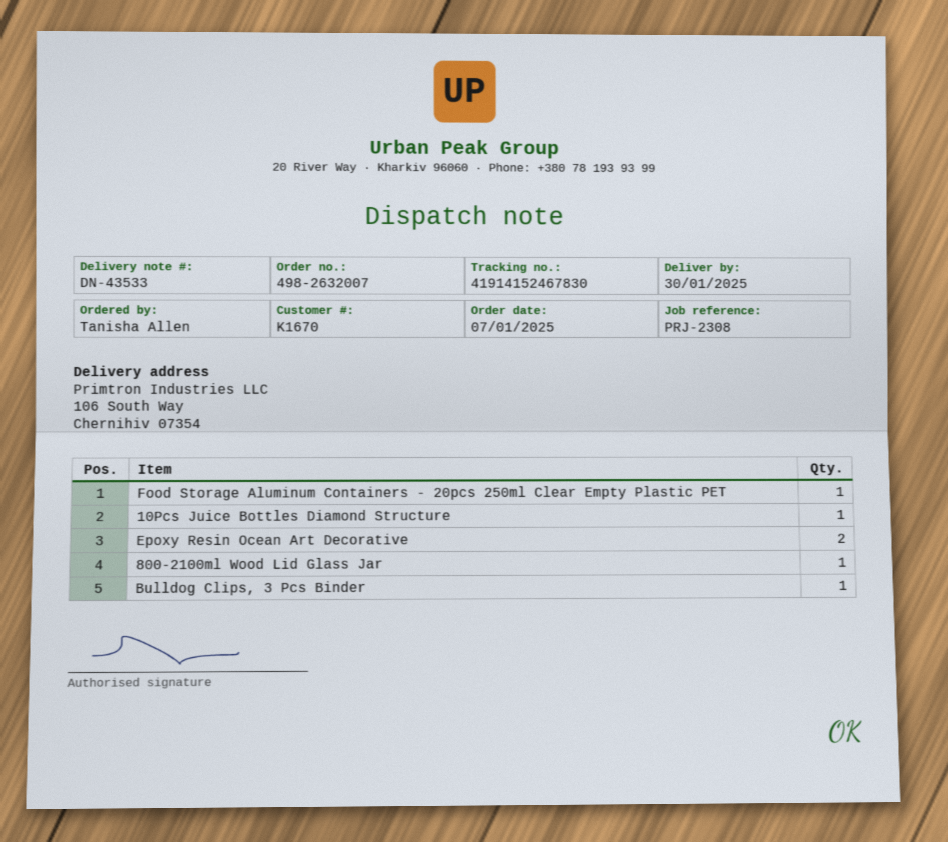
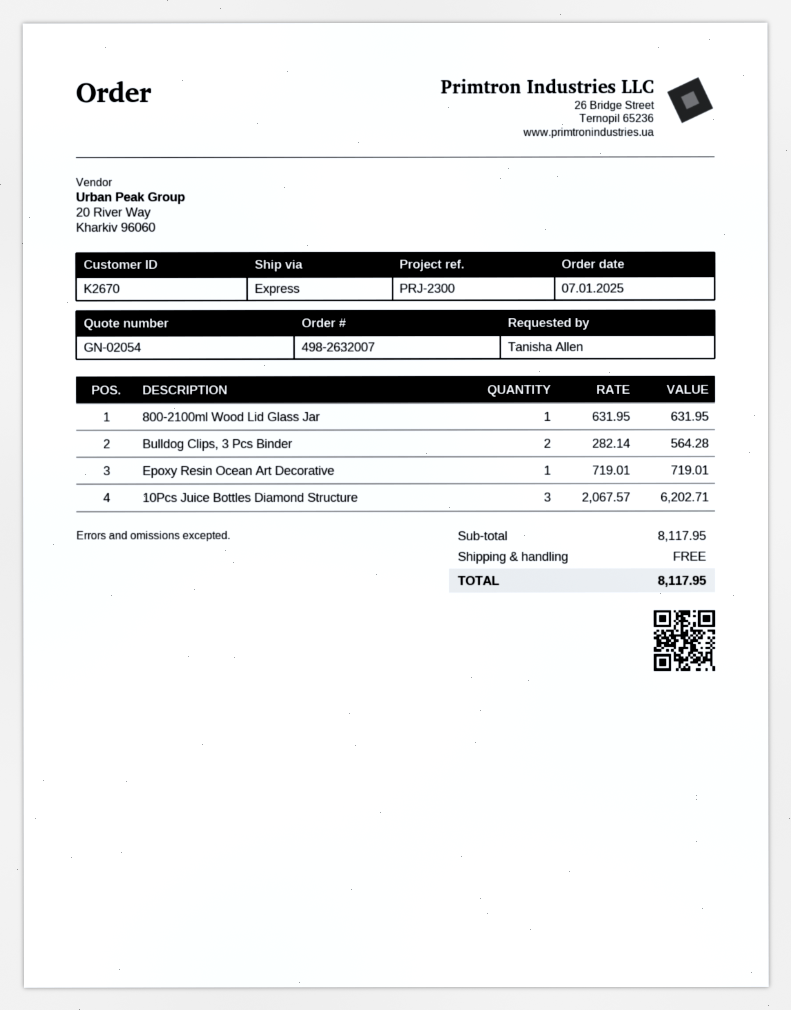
customer number: K1670 -> K2670
reference: PRJ-2308 -> PRJ-2300
Food Storage Aluminum Containers - 20pcs 250ml Clear Empty Plastic PET: 1 -> none
10Pcs Juice Bottles Diamond Structure: 1 -> 3
Epoxy Resin Ocean Art Decorative: 2 -> 1
Bulldog Clips, 3 Pcs Binder: 1 -> 2

